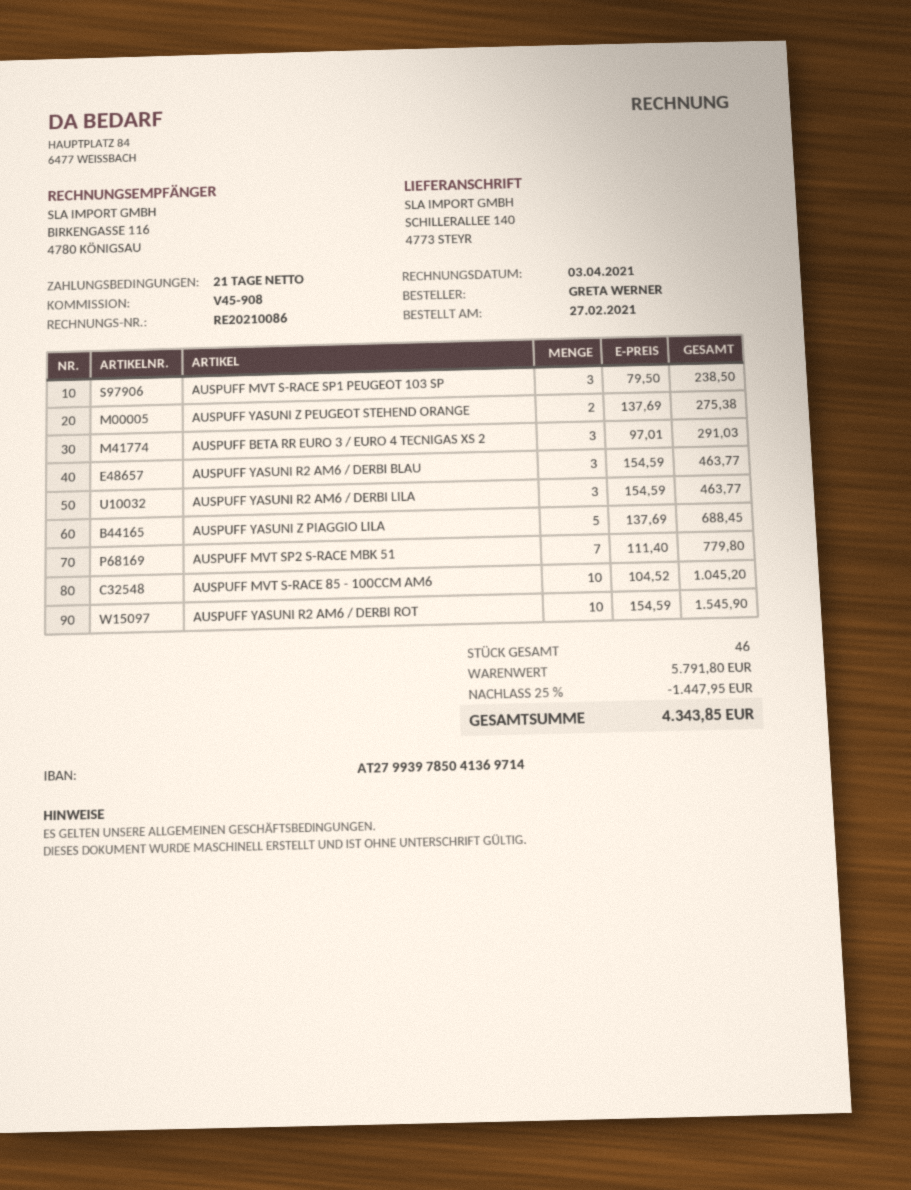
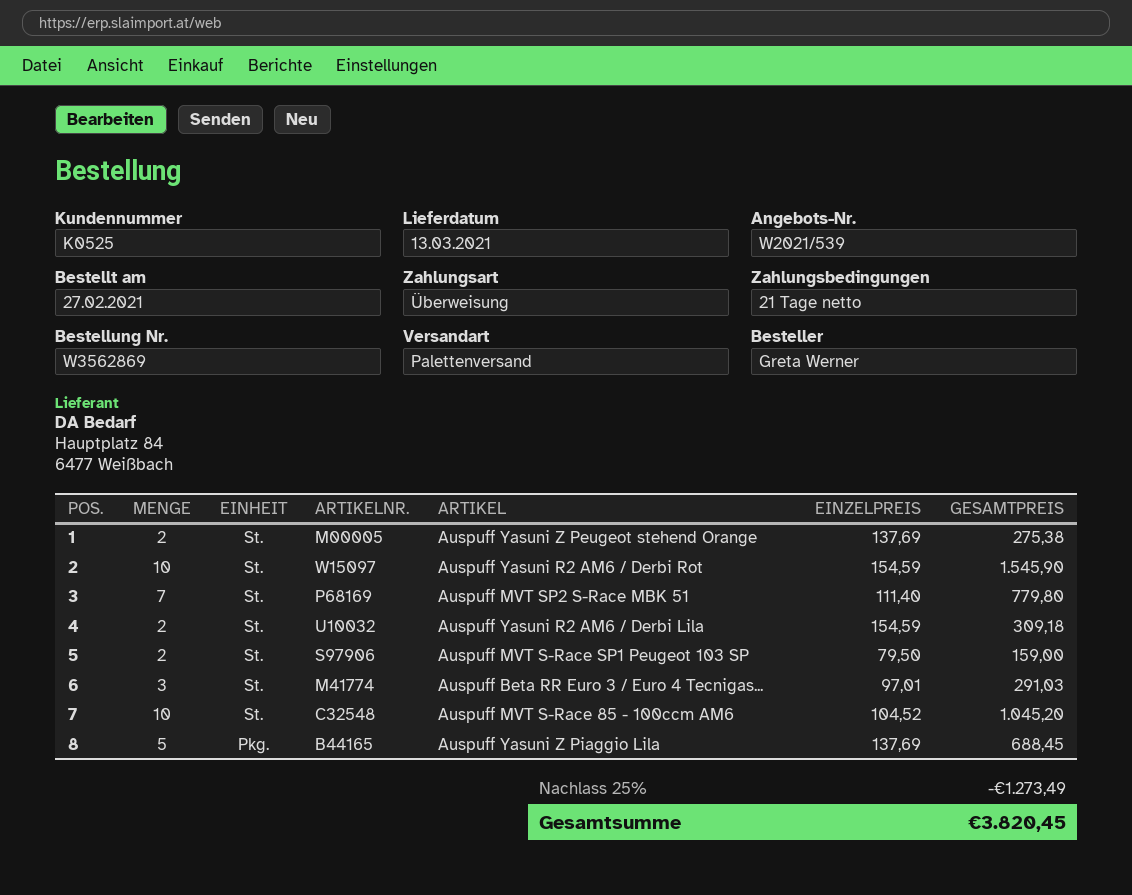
AUSPUFF MVT S-RACE SP1 PEUGEOT 103 SP: 3 x 79.50 = 238.50 -> 2 x 79.50 = 159.00
AUSPUFF YASUNI R2 AM6 / DERBI BLAU: 3 x 154.59 = 463.77 -> none
AUSPUFF YASUNI R2 AM6 / DERBI LILA: 3 x 154.59 = 463.77 -> 2 x 154.59 = 309.18
discount: 25% = 1447.95 -> 25% = 1273.49
total: 4343.85 -> 3820.45

